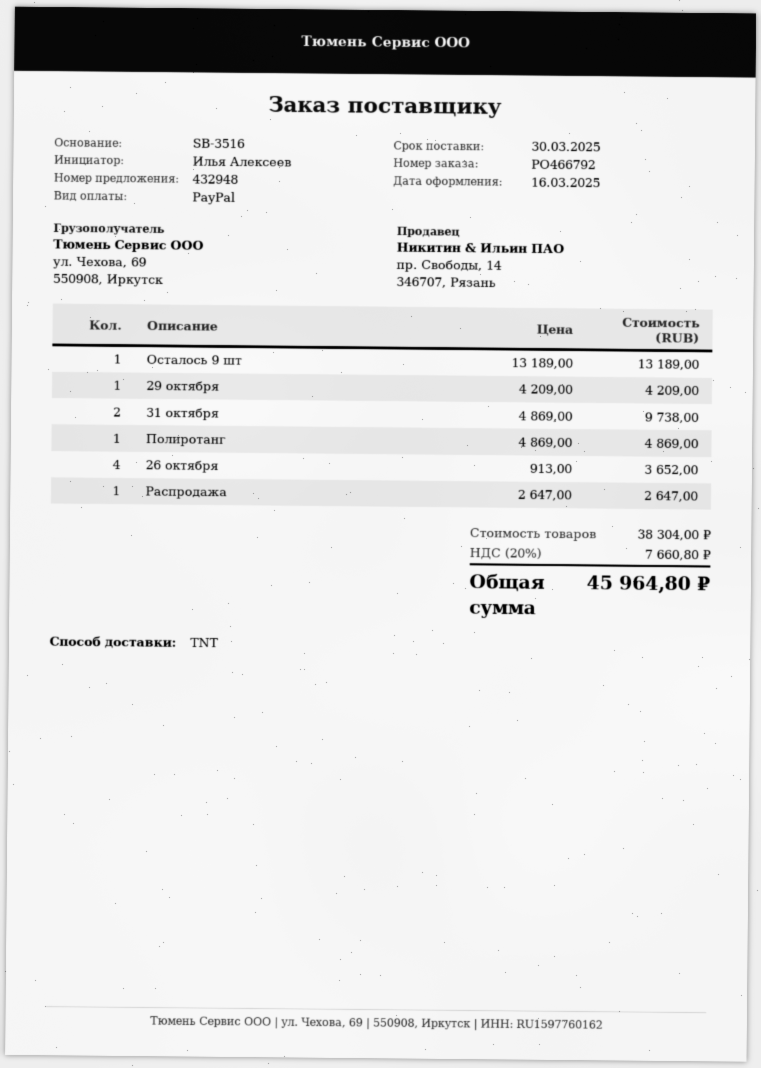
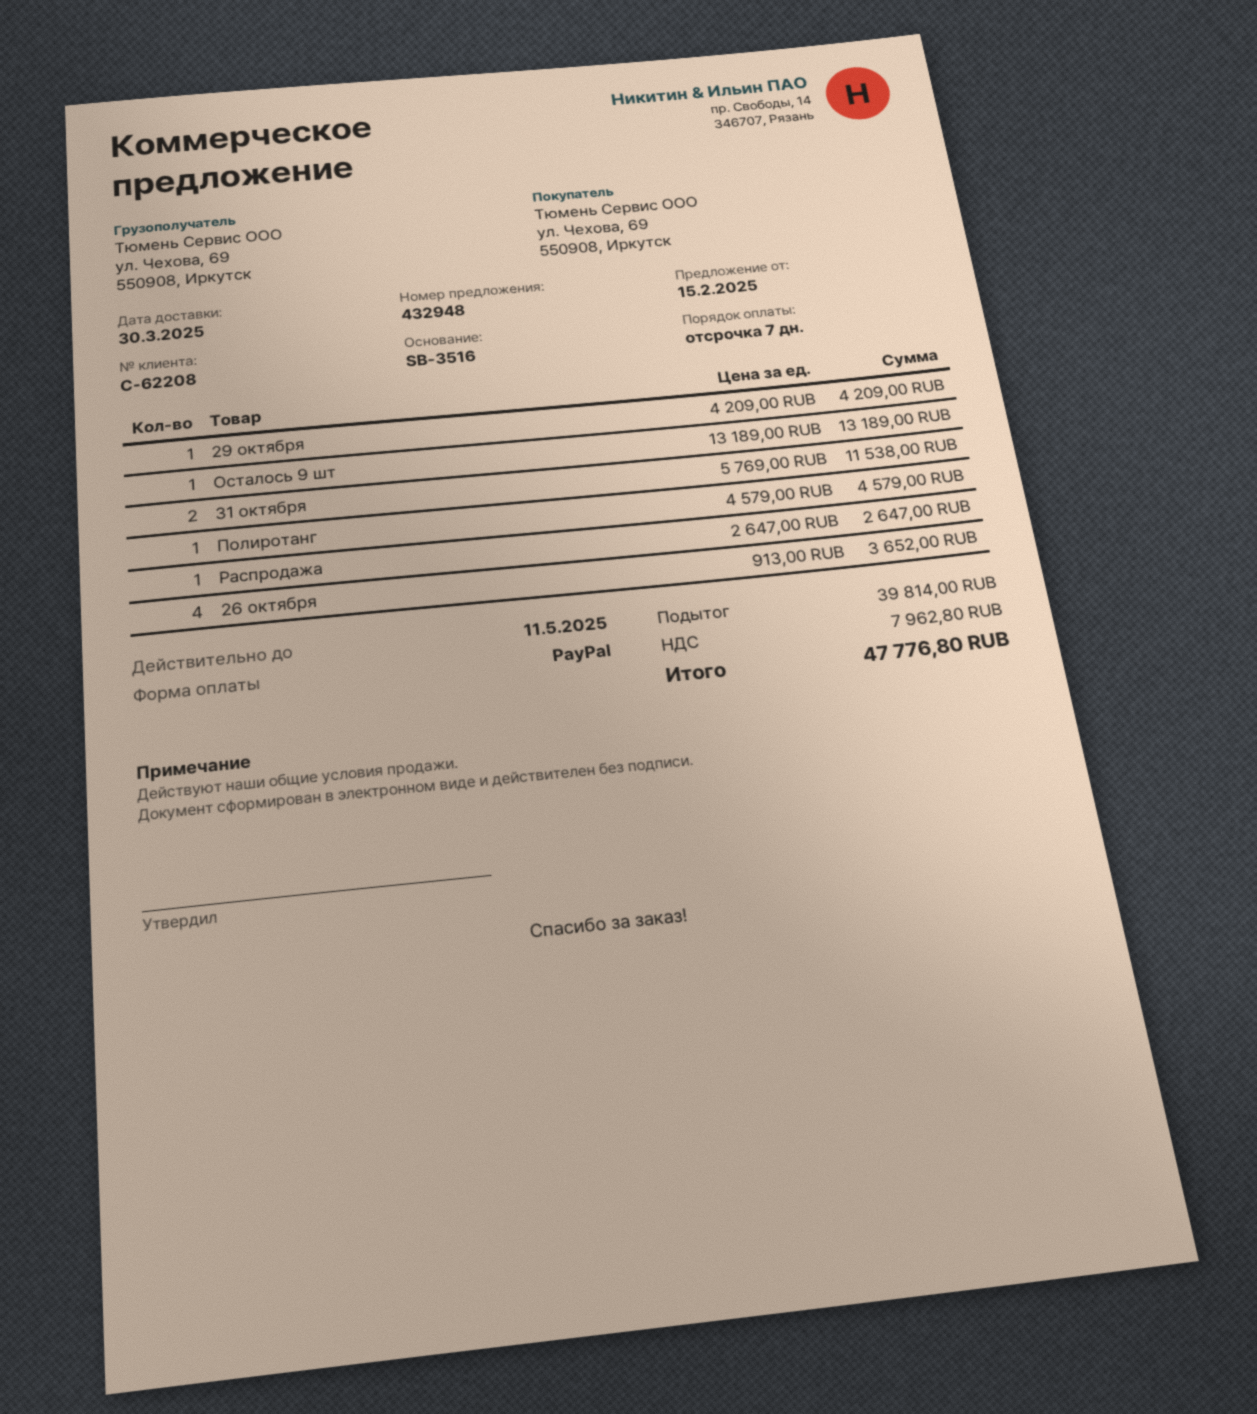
31 октября: 2 x 4869.00 = 9738.00 -> 2 x 5769.00 = 11538.00
Полиротанг: 1 x 4869.00 = 4869.00 -> 1 x 4579.00 = 4579.00
subtotal: 38304.00 -> 39814.00
tax: 7660.80 -> 7962.80
total: 45964.80 -> 47776.80

